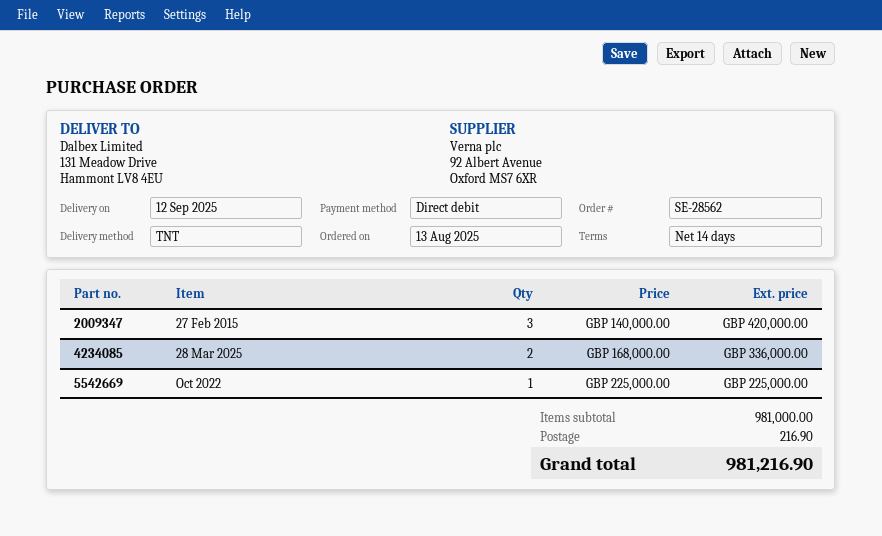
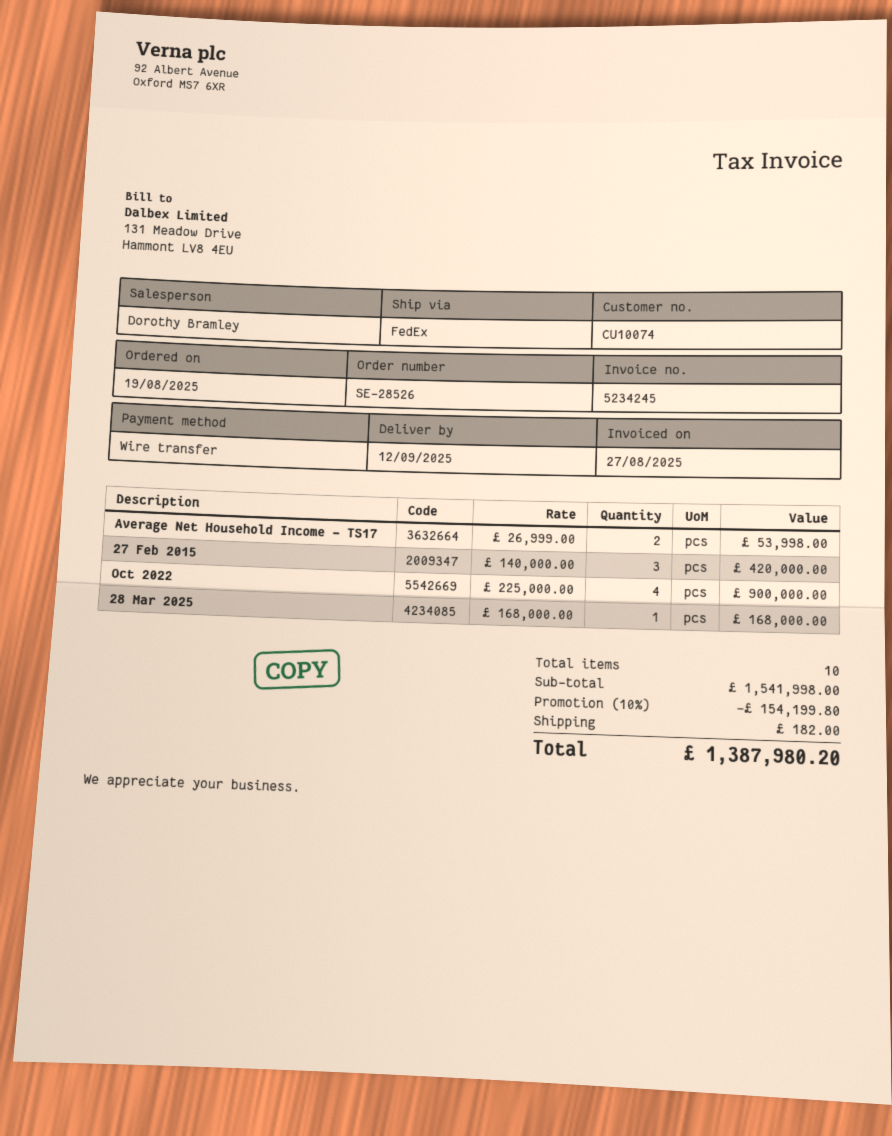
order number: SE-28562 -> SE-28526
order date: 2025-08-13 -> 2025-08-19
payment method: direct debit -> bank transfer
shipping method: TNT -> FedEx
28 Mar 2025: 2 x 168000.00 = 336000.00 -> 1 x 168000.00 = 168000.00
Oct 2022: 1 x 225000.00 = 225000.00 -> 4 x 225000.00 = 900000.00
Average Net Household Income - TS17: none -> 2 x 26999.00 = 53998.00
subtotal: 981000.00 -> 1541998.00
discount: none -> 10% = 154199.80
shipping: 216.90 -> 182.00
total: 981216.90 -> 1387980.20

